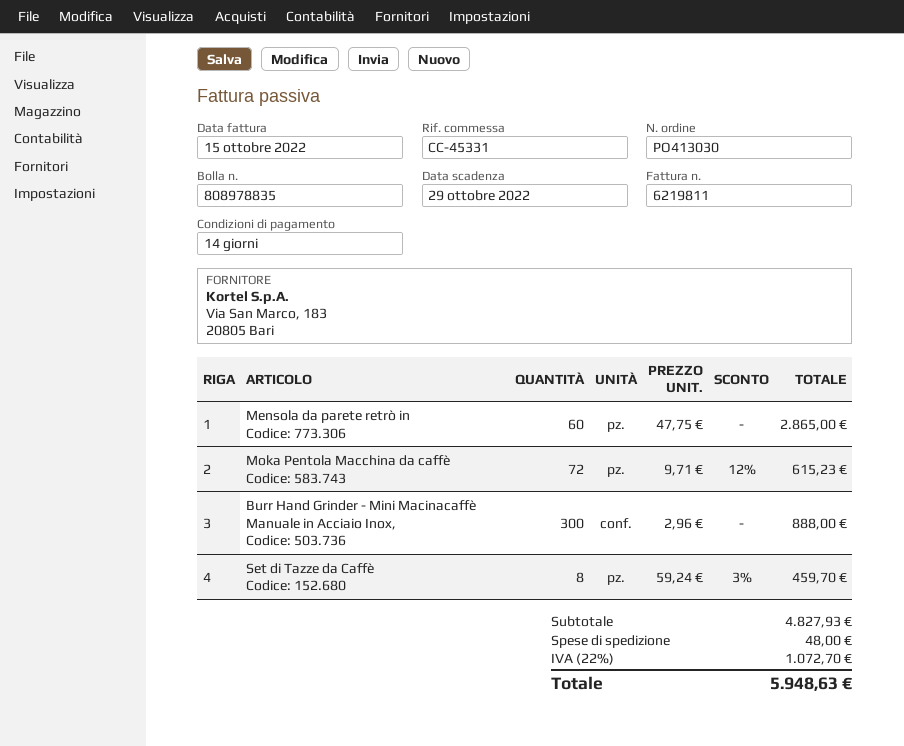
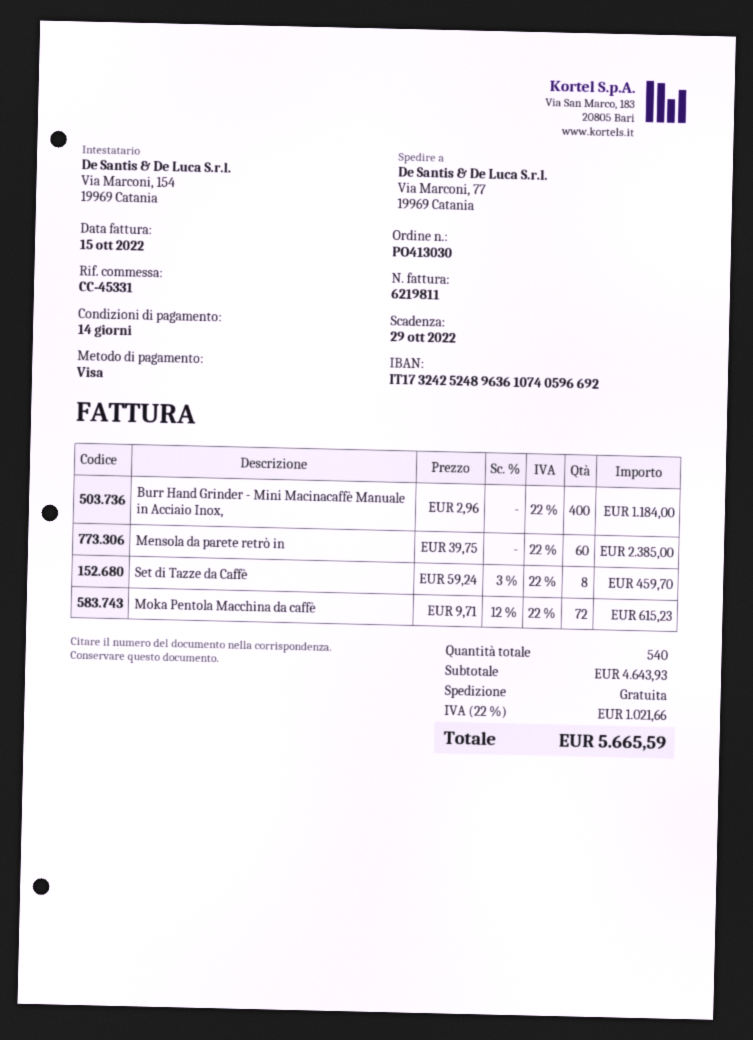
Mensola da parete retrò in: 60 x 47.75 = 2865.00 -> 60 x 39.75 = 2385.00
Burr Hand Grinder - Mini Macinacaffè Manuale in Acciaio Inox,: 300 x 2.96 = 888.00 -> 400 x 2.96 = 1184.00
subtotal: 4827.93 -> 4643.93
shipping: 48.00 -> 0.00
tax: 22% = 1072.70 -> 22% = 1021.66
total: 5948.63 -> 5665.59

